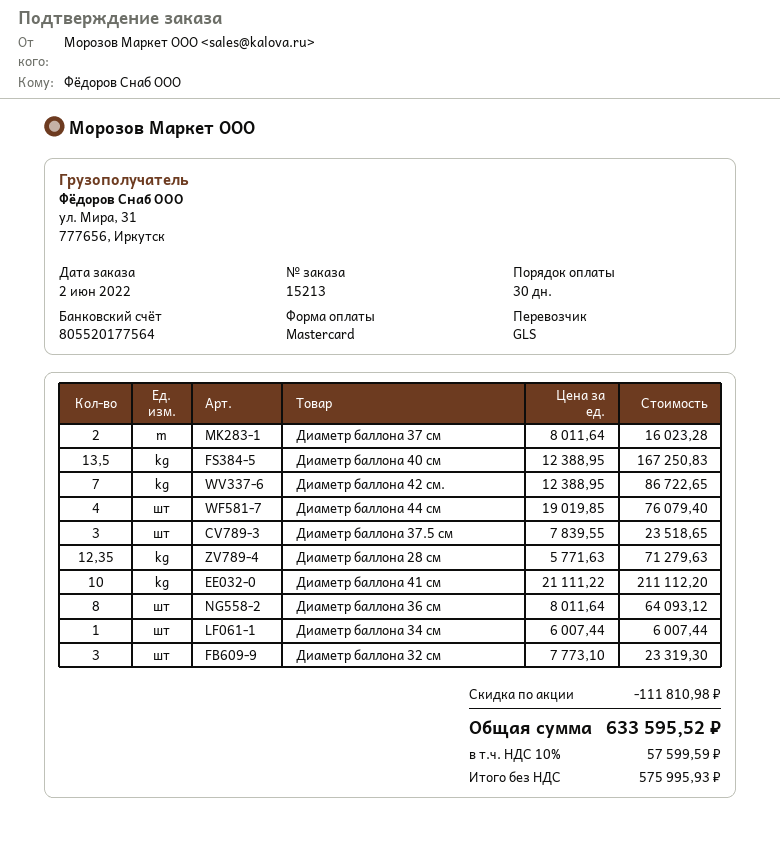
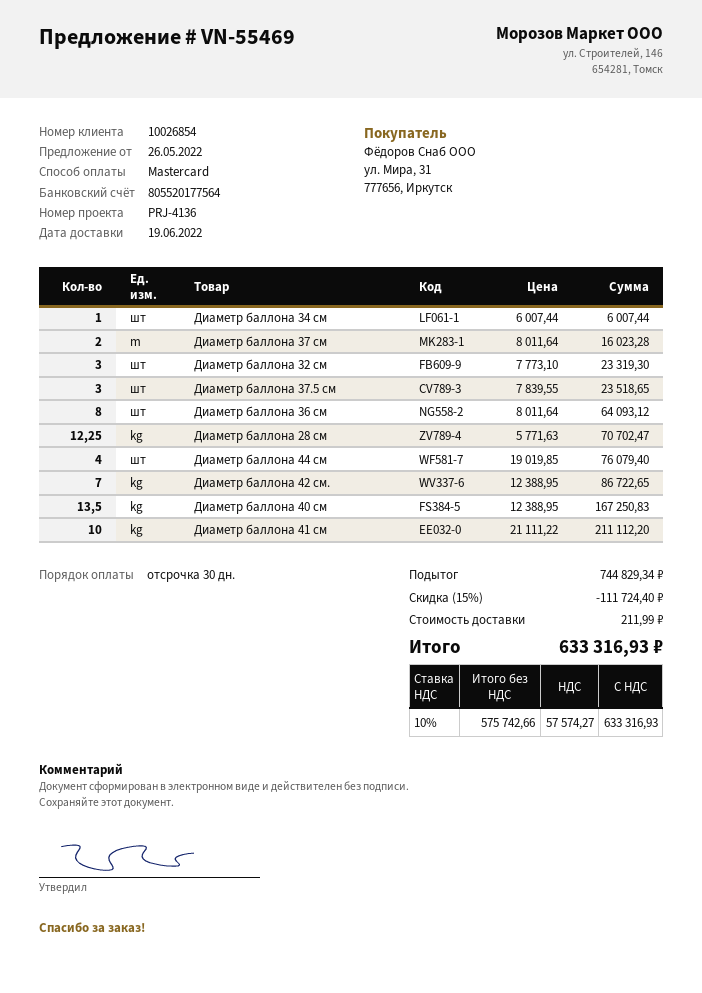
Диаметр баллона 28 см: 12.35 x 5771.63 = 71279.63 -> 12.25 x 5771.63 = 70702.47
discount: 111810.98 -> 111724.40
shipping: none -> 211.99
net: 575995.93 -> 575742.66
tax: 10% = 57599.59 -> 10% = 57574.27
total: 633595.52 -> 633316.93

